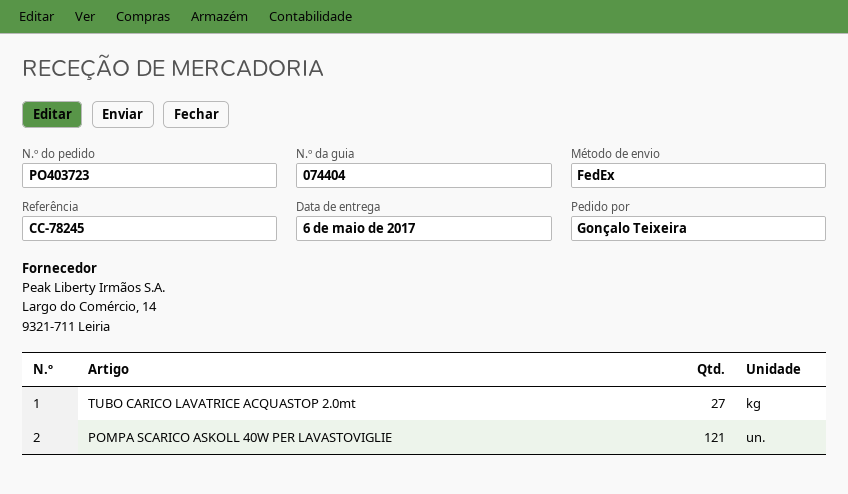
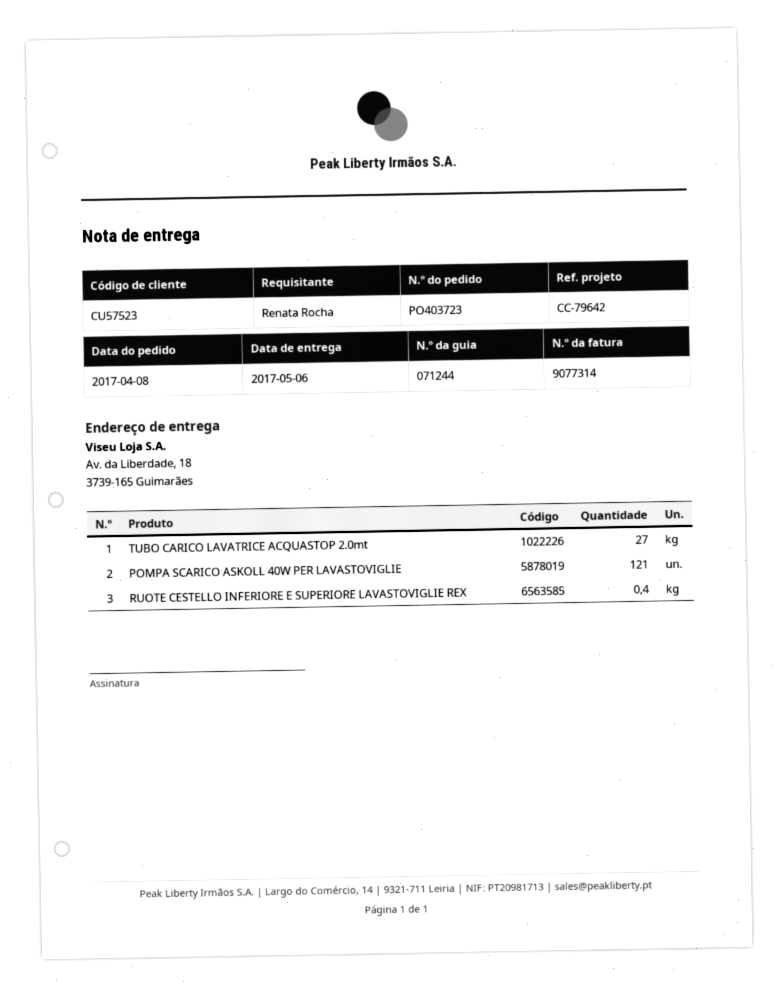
delivery note number: 074404 -> 071244
reference: CC-78245 -> CC-79642
ordered by: Gonçalo Teixeira -> Renata Rocha
RUOTE CESTELLO INFERIORE E SUPERIORE LAVASTOVIGLIE REX: none -> 0.4

